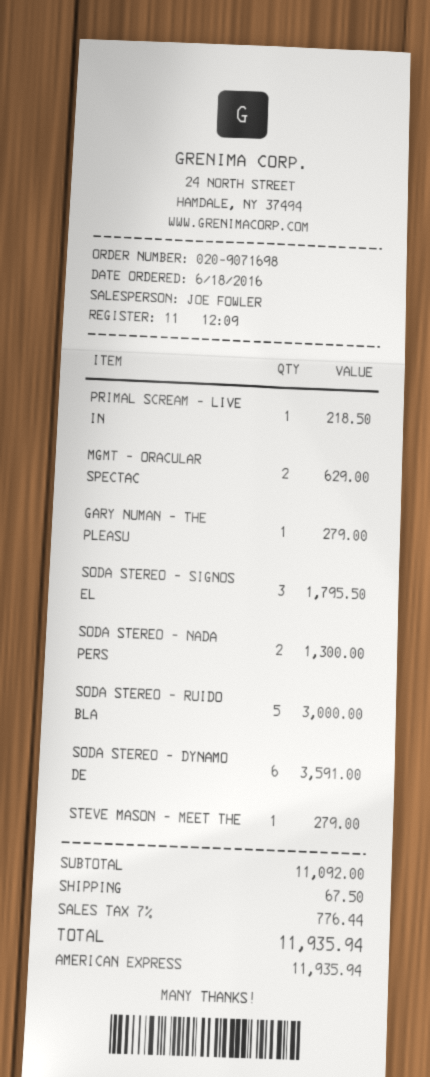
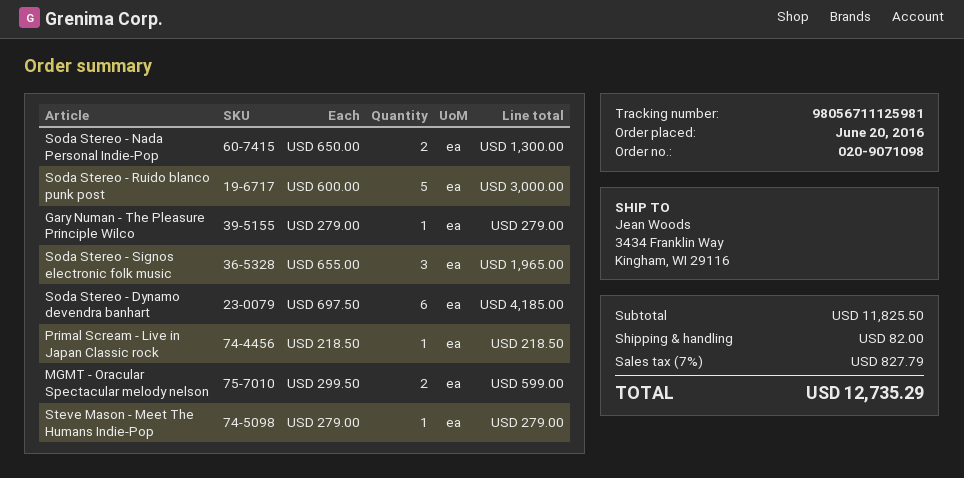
order number: 020-9071698 -> 020-9071098
order date: 2016-06-18 -> 2016-06-20
MGMT - ORACULAR SPECTAC: 2 for 629.00 -> 2 for 599.00
SODA STEREO - SIGNOS EL: 3 for 1795.50 -> 3 for 1965.00
SODA STEREO - DYNAMO DE: 6 for 3591.00 -> 6 for 4185.00
subtotal: 11092.00 -> 11825.50
shipping: 67.50 -> 82.00
tax: 7% = 776.44 -> 7% = 827.79
total: 11935.94 -> 12735.29

